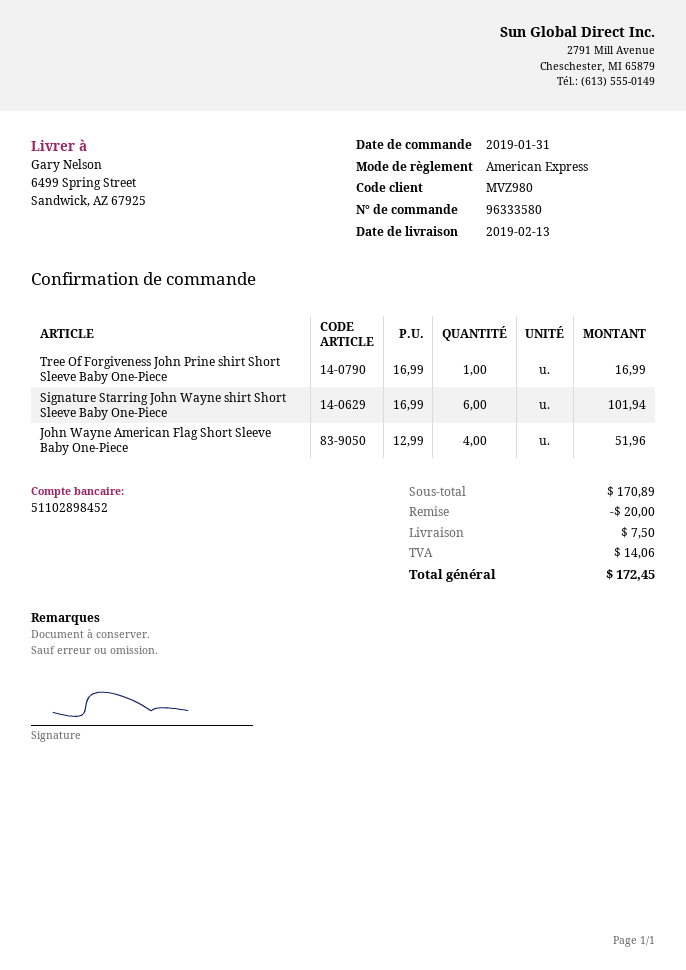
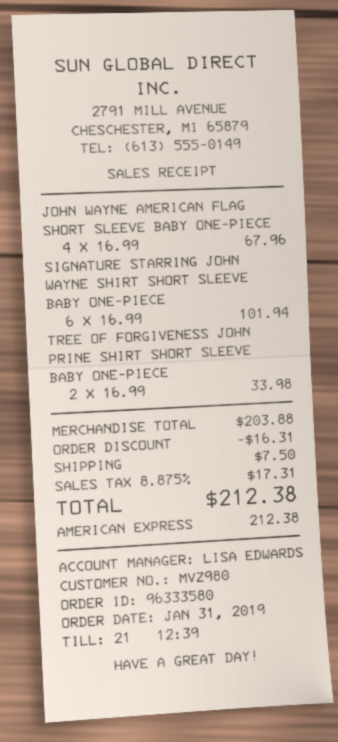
Tree Of Forgiveness John Prine shirt Short Sleeve Baby One-Piece: 1 x 16.99 = 16.99 -> 2 x 16.99 = 33.98
John Wayne American Flag Short Sleeve Baby One-Piece: 4 x 12.99 = 51.96 -> 4 x 16.99 = 67.96
subtotal: 170.89 -> 203.88
discount: 20.00 -> 16.31
tax: 14.06 -> 17.31
total: 172.45 -> 212.38

